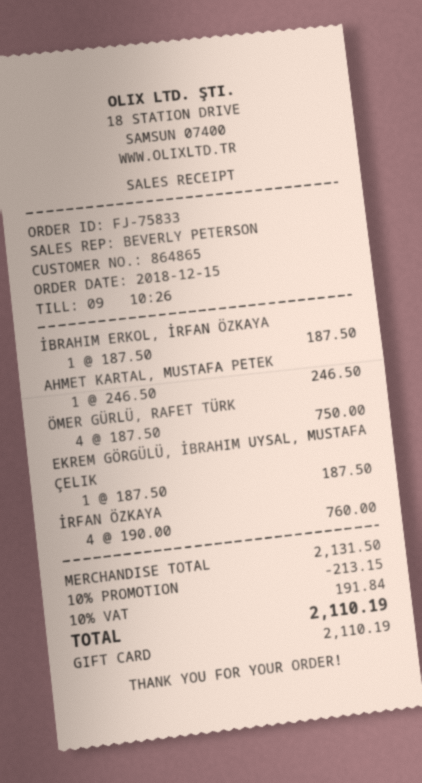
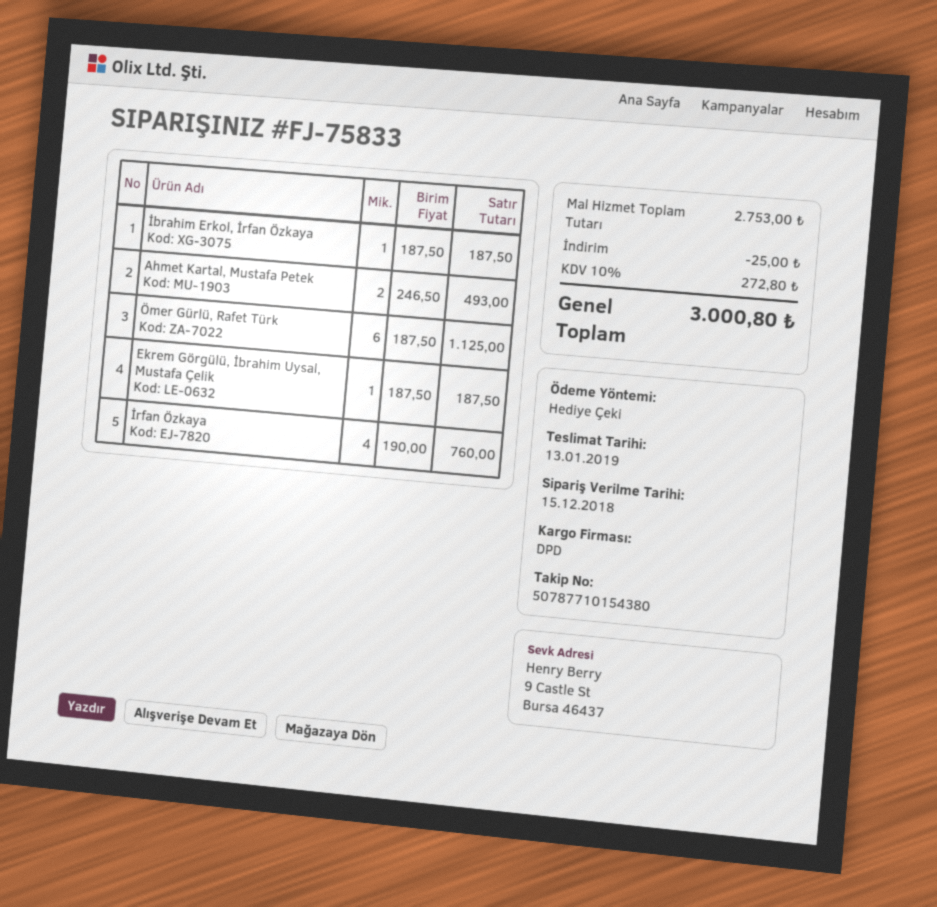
AHMET KARTAL, MUSTAFA PETEK: 1 x 246.50 = 246.50 -> 2 x 246.50 = 493.00
ÖMER GÜRLÜ, RAFET TÜRK: 4 x 187.50 = 750.00 -> 6 x 187.50 = 1125.00
subtotal: 2131.50 -> 2753.00
discount: 213.15 -> 25.00
tax: 10% = 191.84 -> 10% = 272.80
total: 2110.19 -> 3000.80

